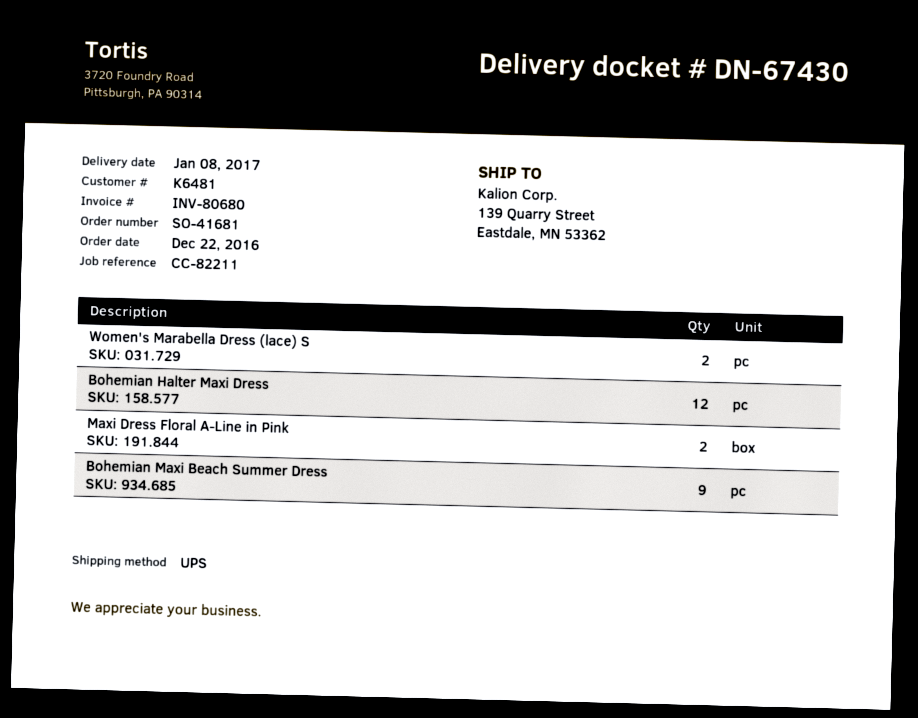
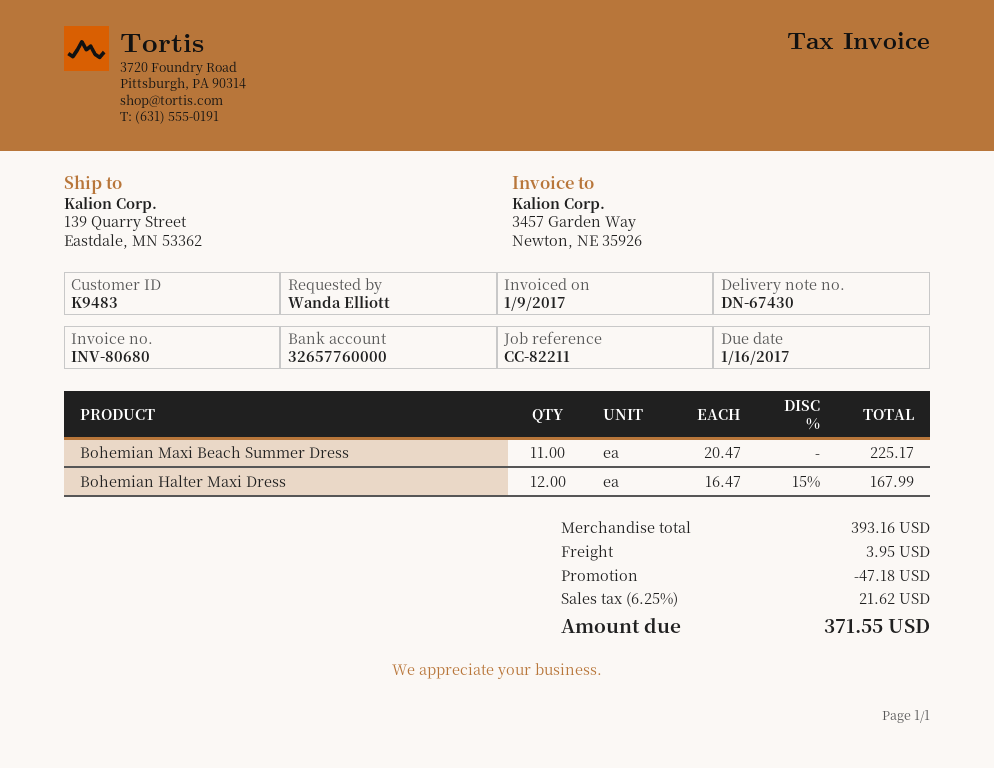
customer number: K6481 -> K9483
Women's Marabella Dress (lace) S: 2 -> none
Maxi Dress Floral A-Line in Pink: 2 -> none
Bohemian Maxi Beach Summer Dress: 9 -> 11

